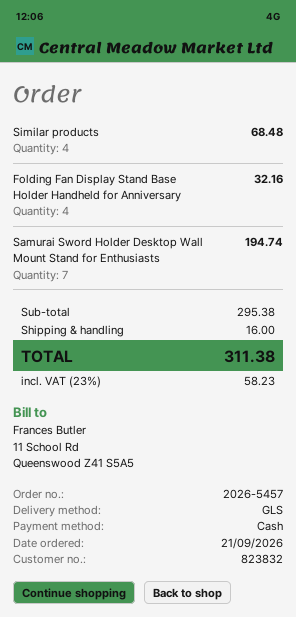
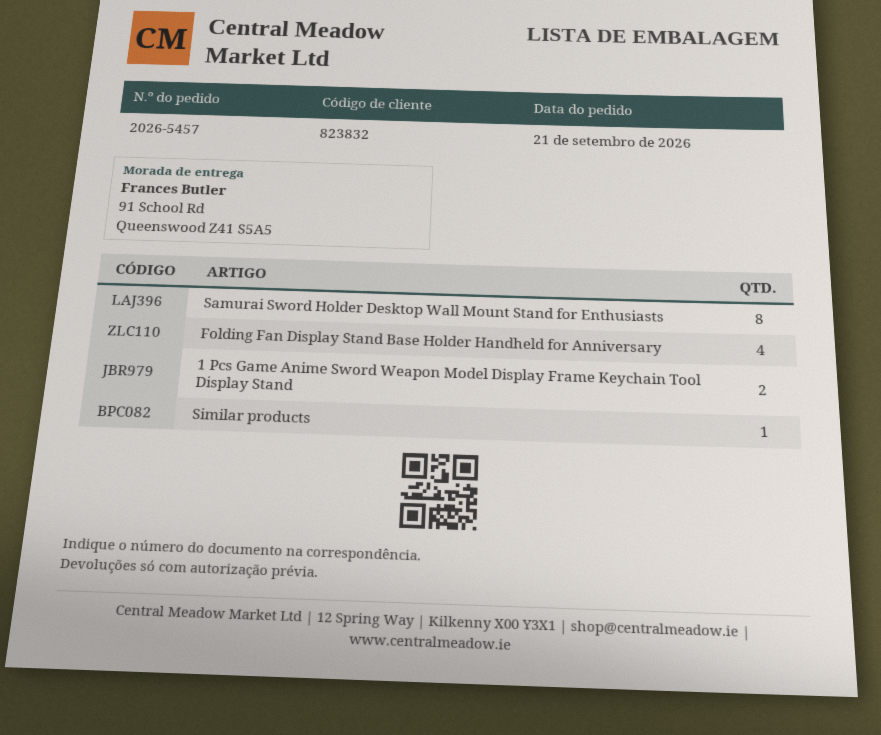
Similar products: 4 -> 1
Samurai Sword Holder Desktop Wall Mount Stand for Enthusiasts: 7 -> 8
1 Pcs Game Anime Sword Weapon Model Display Frame Keychain Tool Display Stand: none -> 2

